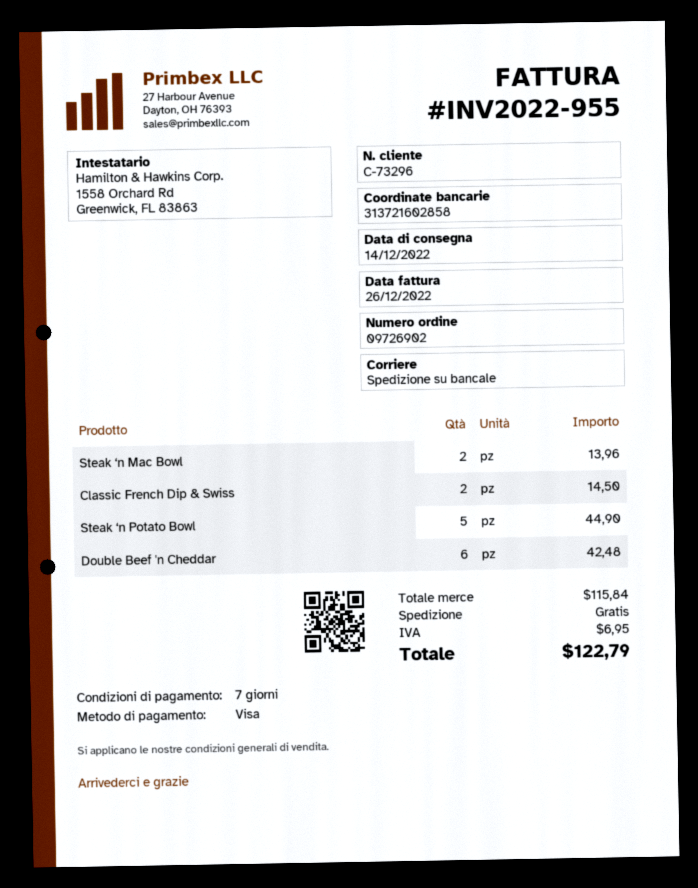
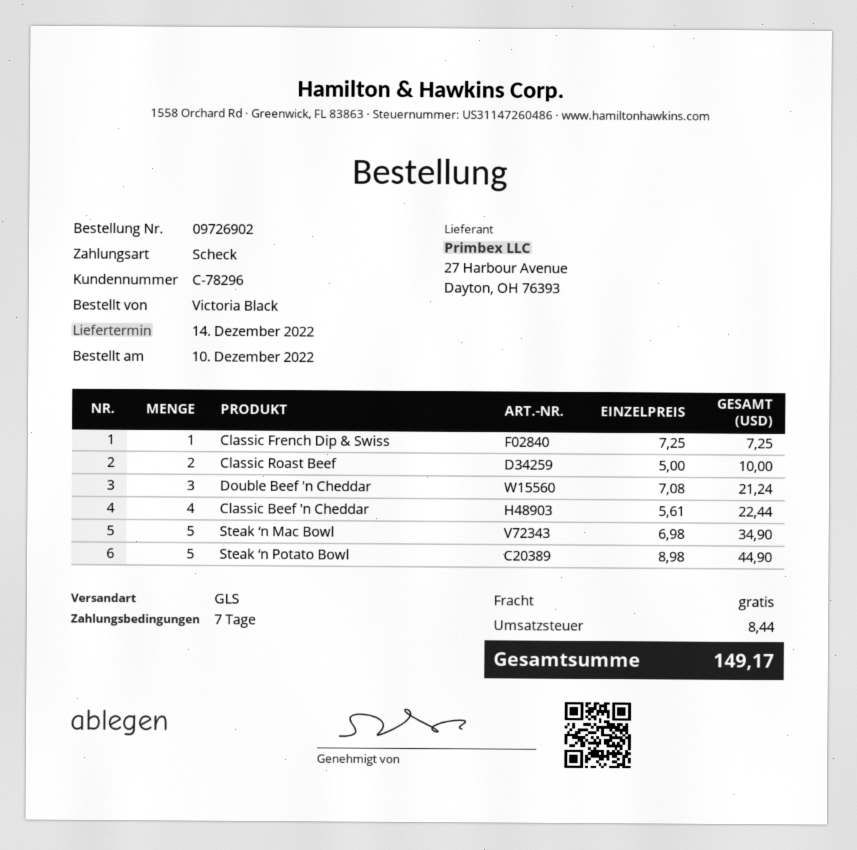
customer number: C-73296 -> C-78296
payment method: Visa -> cheque
shipping method: pallet freight -> GLS
Steak ‘n Mac Bowl: 2 for 13.96 -> 5 for 34.90
Classic French Dip & Swiss: 2 for 14.50 -> 1 for 7.25
Double Beef 'n Cheddar: 6 for 42.48 -> 3 for 21.24
Classic Roast Beef: none -> 2 for 10.00
Classic Beef 'n Cheddar: none -> 4 for 22.44
tax: 6.95 -> 8.44
total: 122.79 -> 149.17

